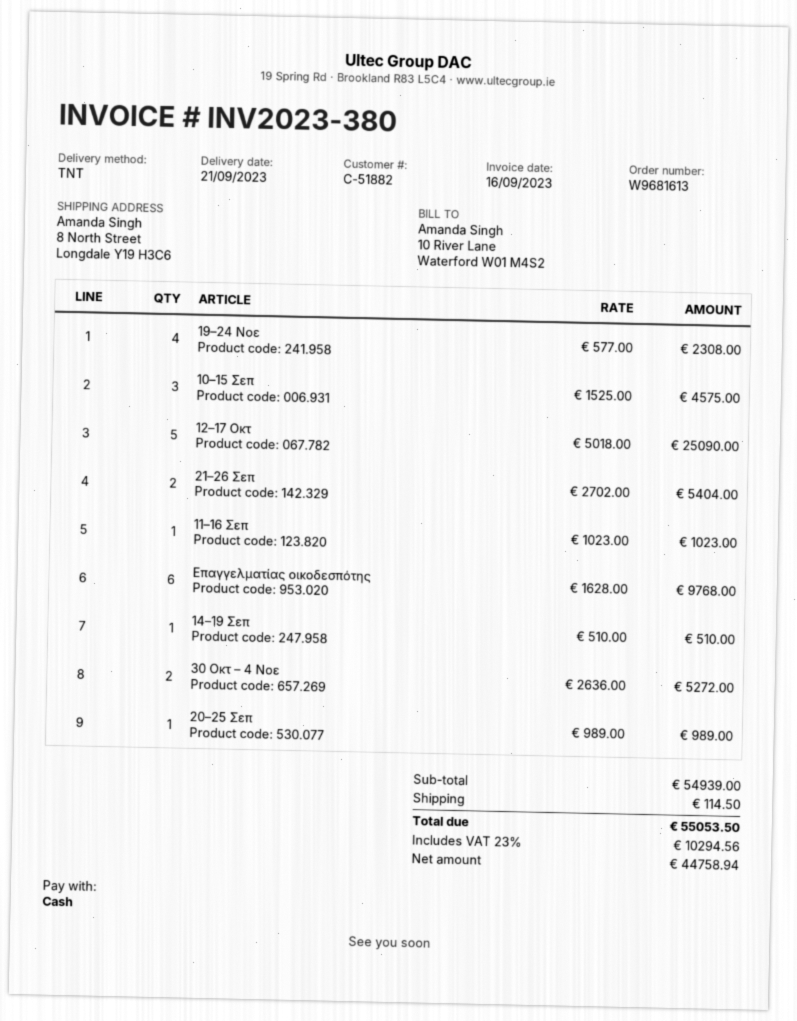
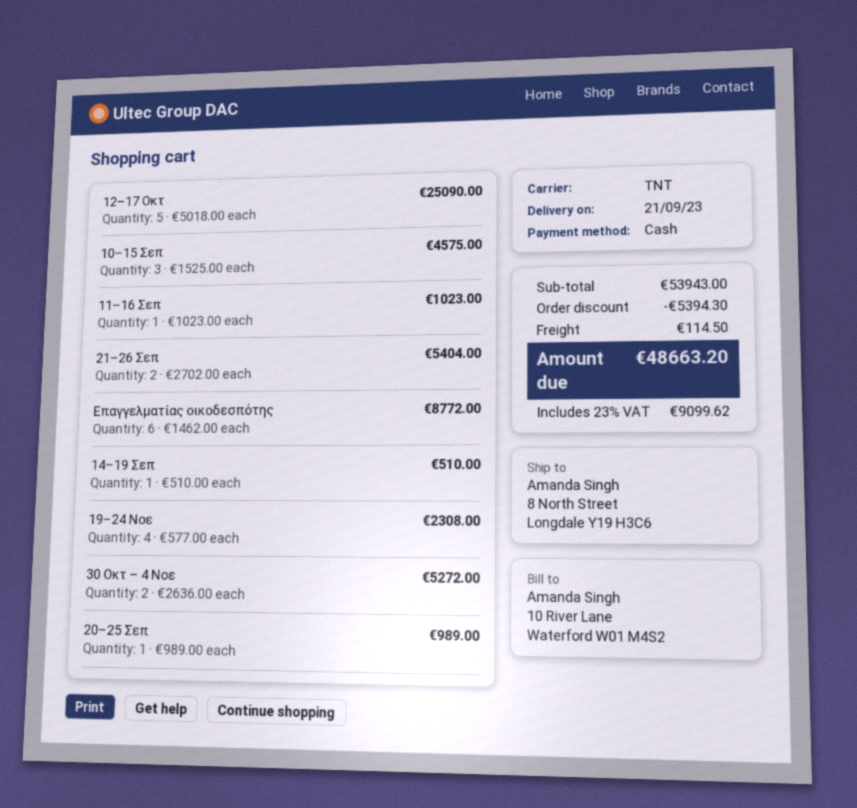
Επαγγελματίας οικοδεσπότης: 6 x 1628.00 = 9768.00 -> 6 x 1462.00 = 8772.00
subtotal: 54939.00 -> 53943.00
discount: none -> 5394.30
tax: 23% = 10294.56 -> 23% = 9099.62
total: 55053.50 -> 48663.20

